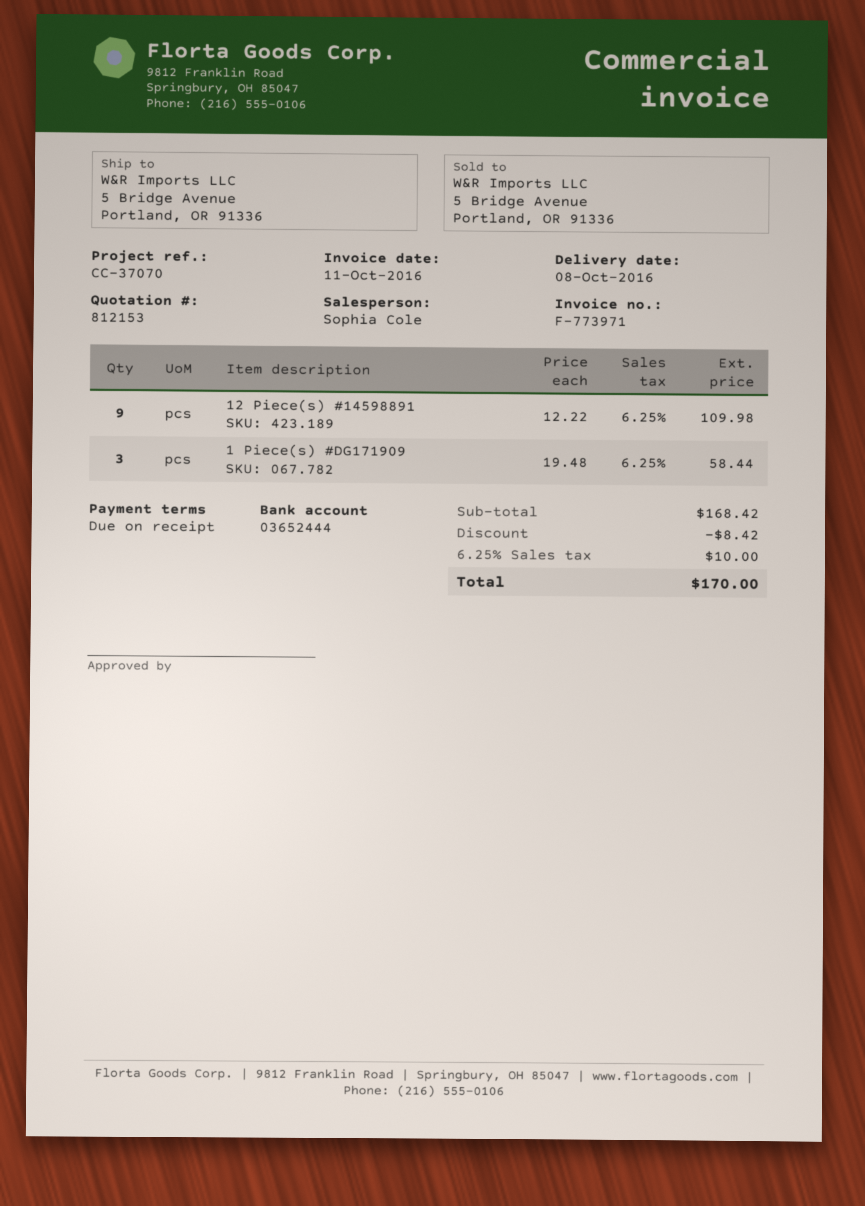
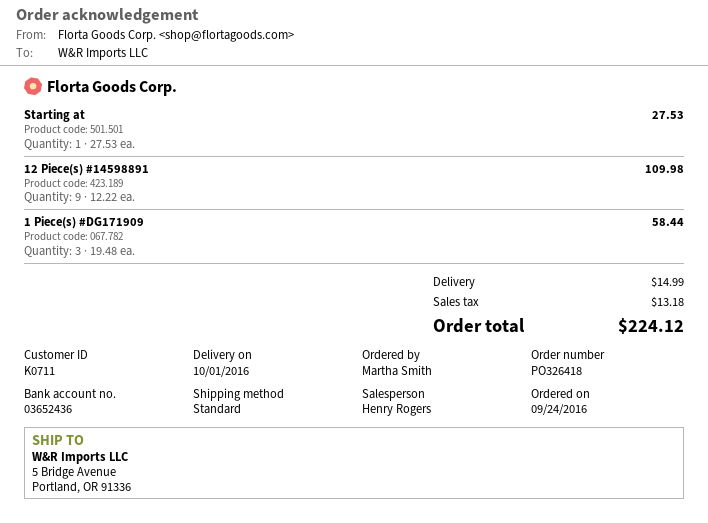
delivery date: 2016-10-08 -> 2016-10-01
sales rep: Sophia Cole -> Henry Rogers
bank account: 03652444 -> 03652436
Starting at: none -> 1 x 27.53 = 27.53
discount: 8.42 -> none
shipping: none -> 14.99
tax: 10.00 -> 13.18
total: 170.00 -> 224.12

